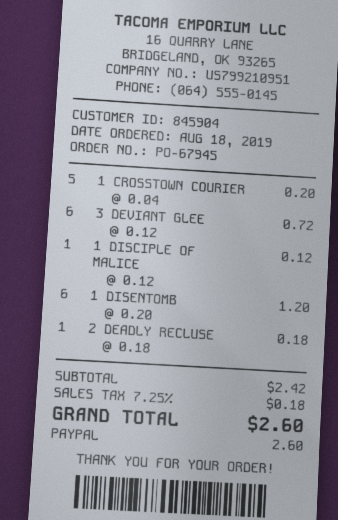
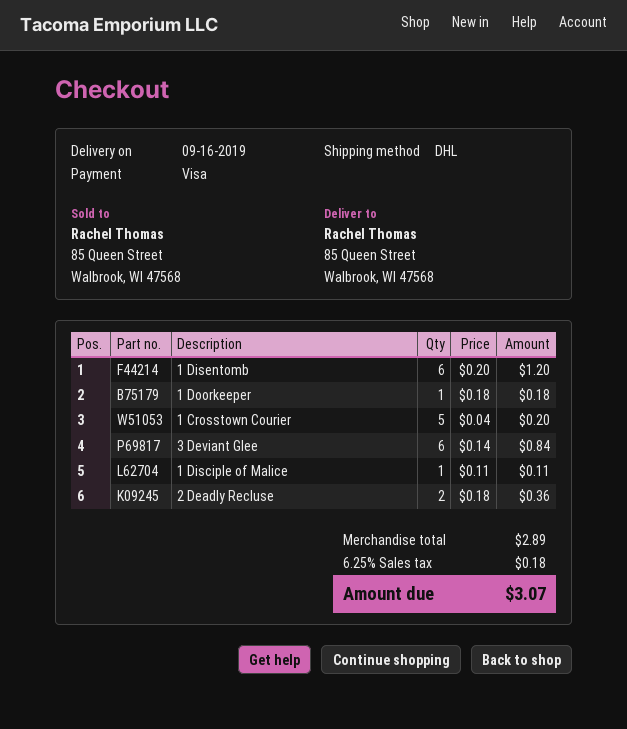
payment method: PayPal -> Visa
3 DEVIANT GLEE: 6 x 0.12 = 0.72 -> 6 x 0.14 = 0.84
1 DISCIPLE OF MALICE: 1 x 0.12 = 0.12 -> 1 x 0.11 = 0.11
2 DEADLY RECLUSE: 1 x 0.18 = 0.18 -> 2 x 0.18 = 0.36
1 Doorkeeper: none -> 1 x 0.18 = 0.18
subtotal: 2.42 -> 2.89
tax: 7.25% = 0.18 -> 6.25% = 0.18
total: 2.60 -> 3.07

